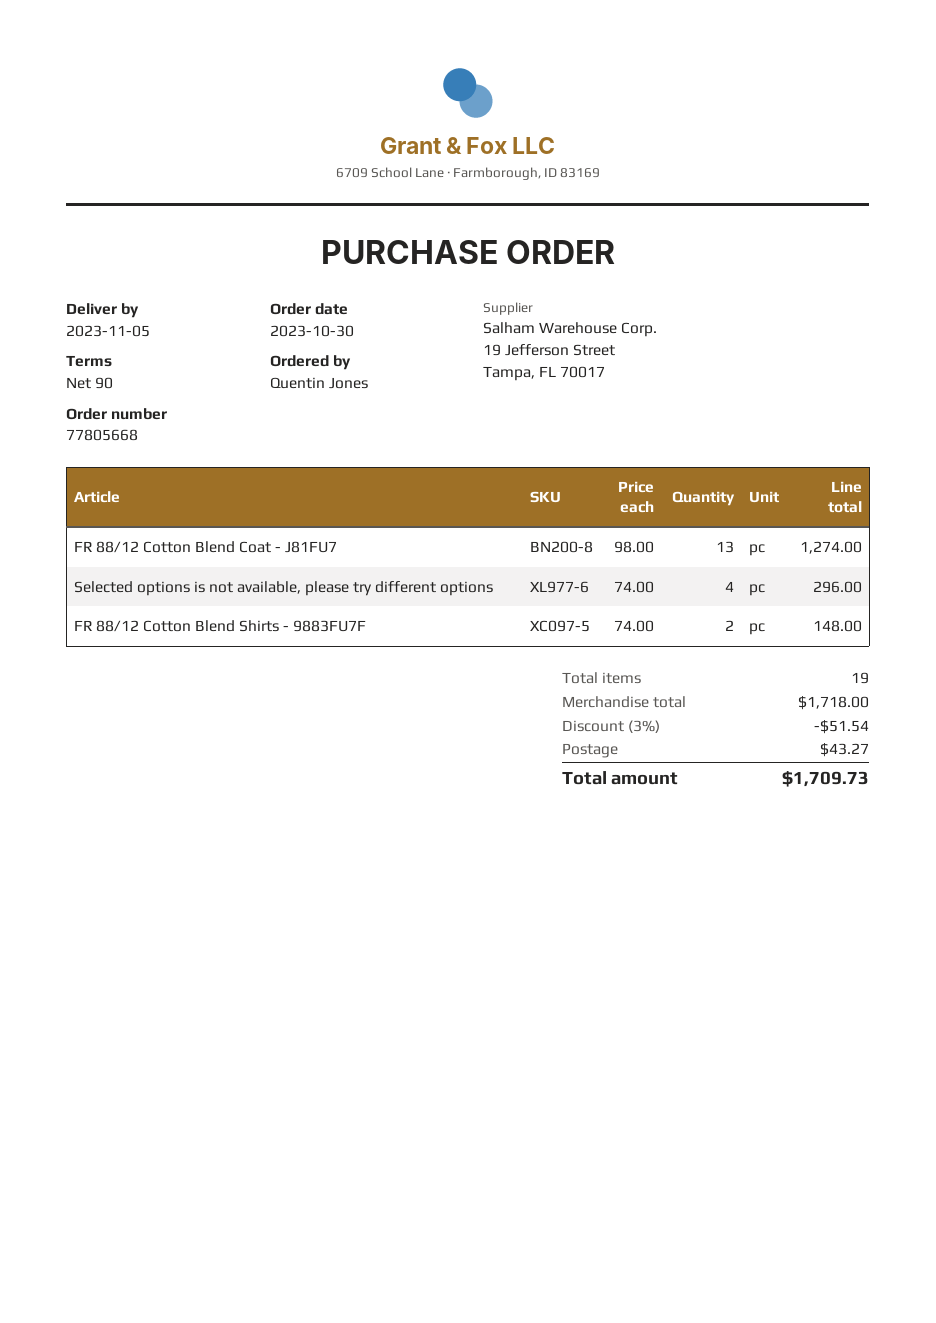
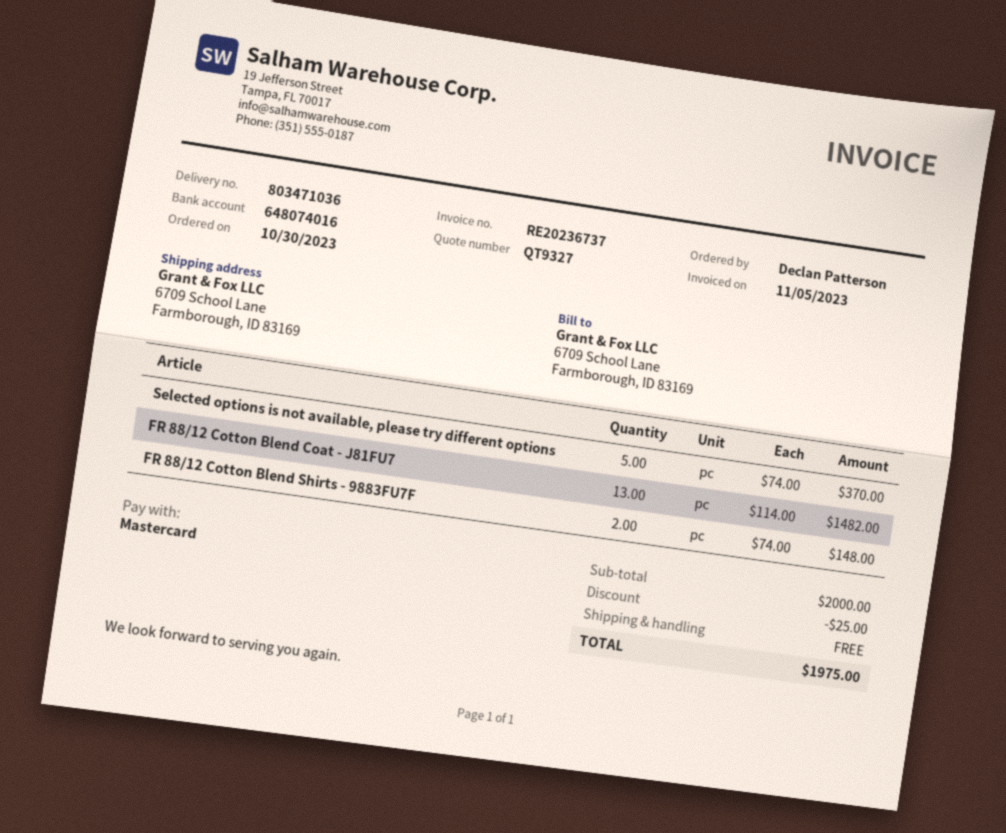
ordered by: Quentin Jones -> Declan Patterson
FR 88/12 Cotton Blend Coat - J81FU7: 13 x 98.00 = 1274.00 -> 13 x 114.00 = 1482.00
Selected options is not available, please try different options: 4 x 74.00 = 296.00 -> 5 x 74.00 = 370.00
subtotal: 1718.00 -> 2000.00
discount: 51.54 -> 25.00
shipping: 43.27 -> 0.00
total: 1709.73 -> 1975.00

